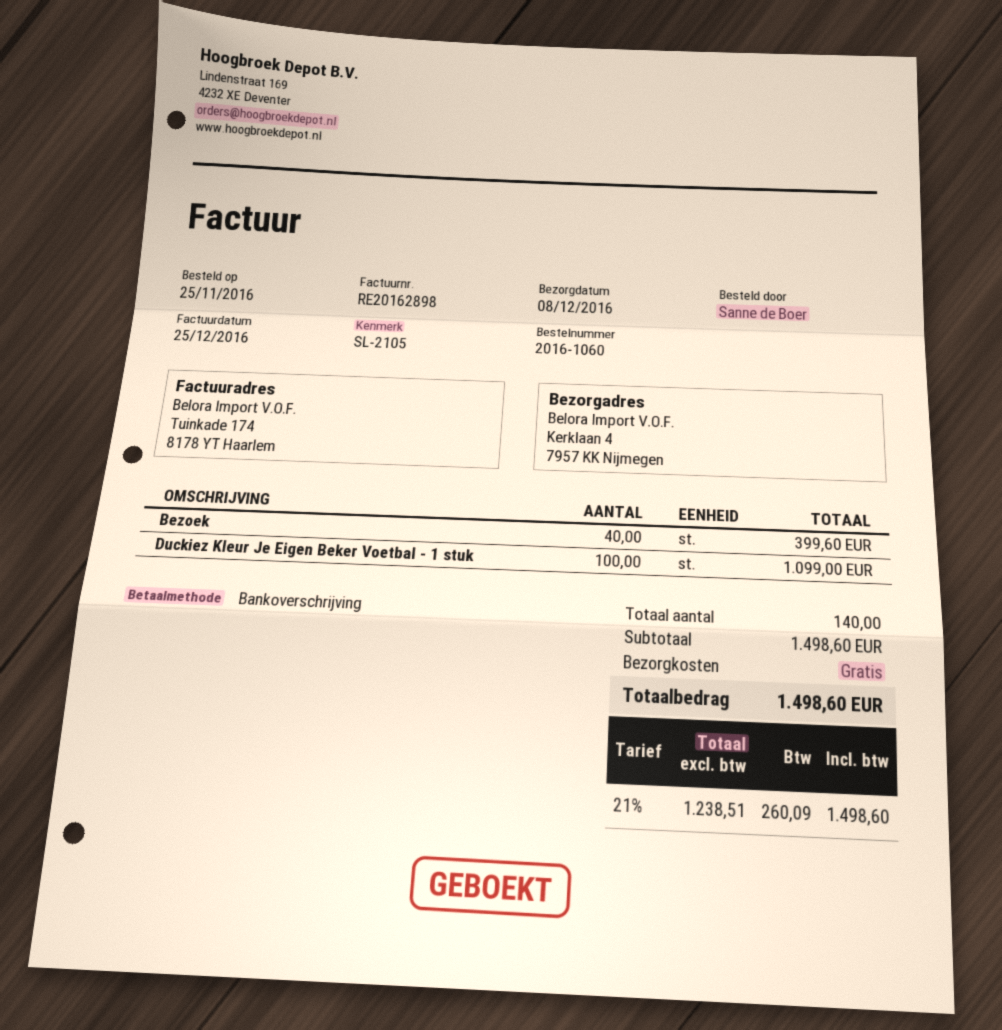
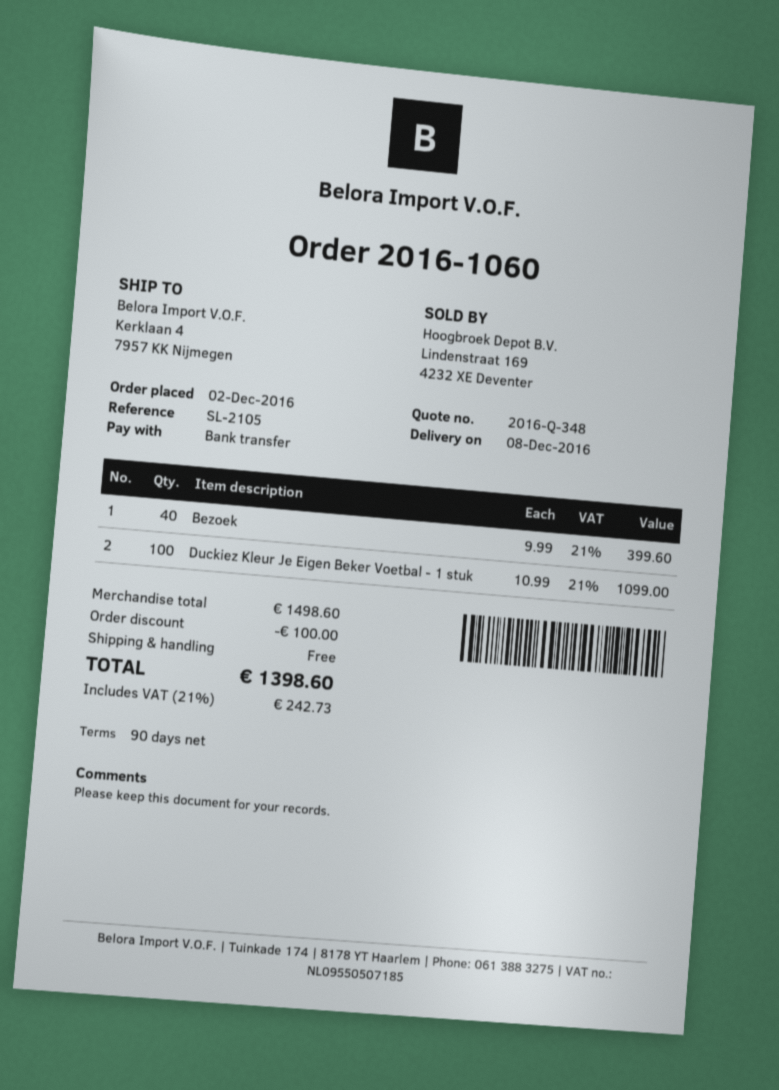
order date: 2016-11-25 -> 2016-12-02
discount: none -> 100.00
tax: 21% = 260.09 -> 21% = 242.73
total: 1498.60 -> 1398.60

